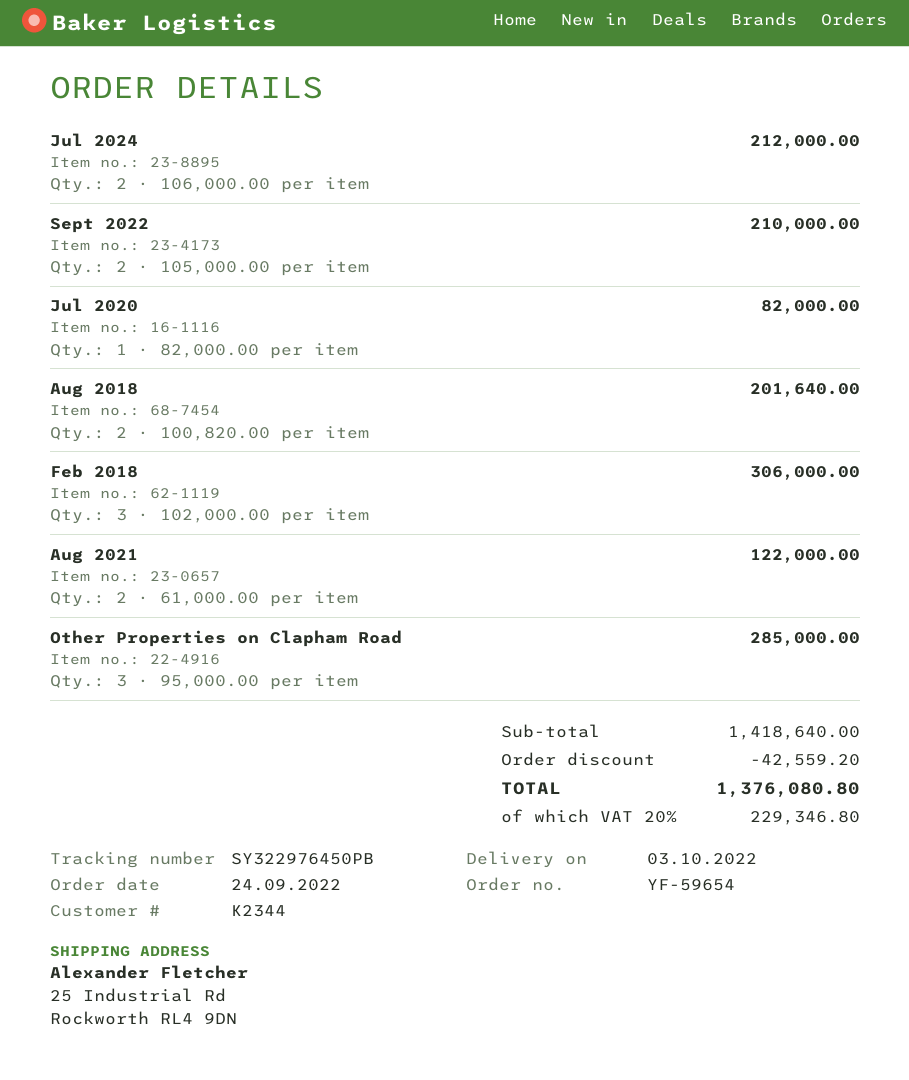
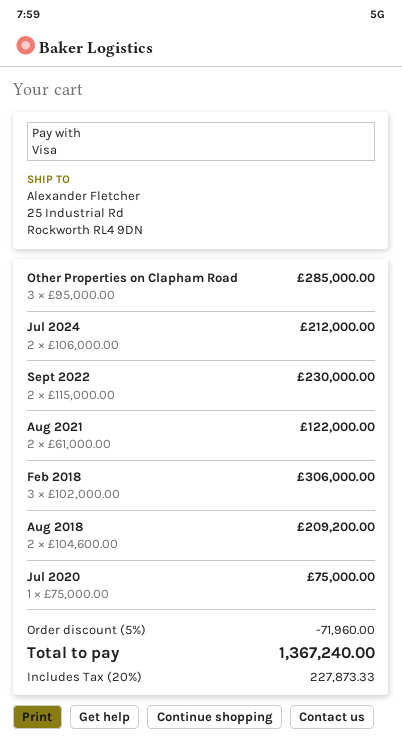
Sept 2022: 2 x 105000.00 = 210000.00 -> 2 x 115000.00 = 230000.00
Jul 2020: 1 x 82000.00 = 82000.00 -> 1 x 75000.00 = 75000.00
Aug 2018: 2 x 100820.00 = 201640.00 -> 2 x 104600.00 = 209200.00
discount: 42559.20 -> 71960.00
tax: 20% = 229346.80 -> 20% = 227873.33
total: 1376080.80 -> 1367240.00

